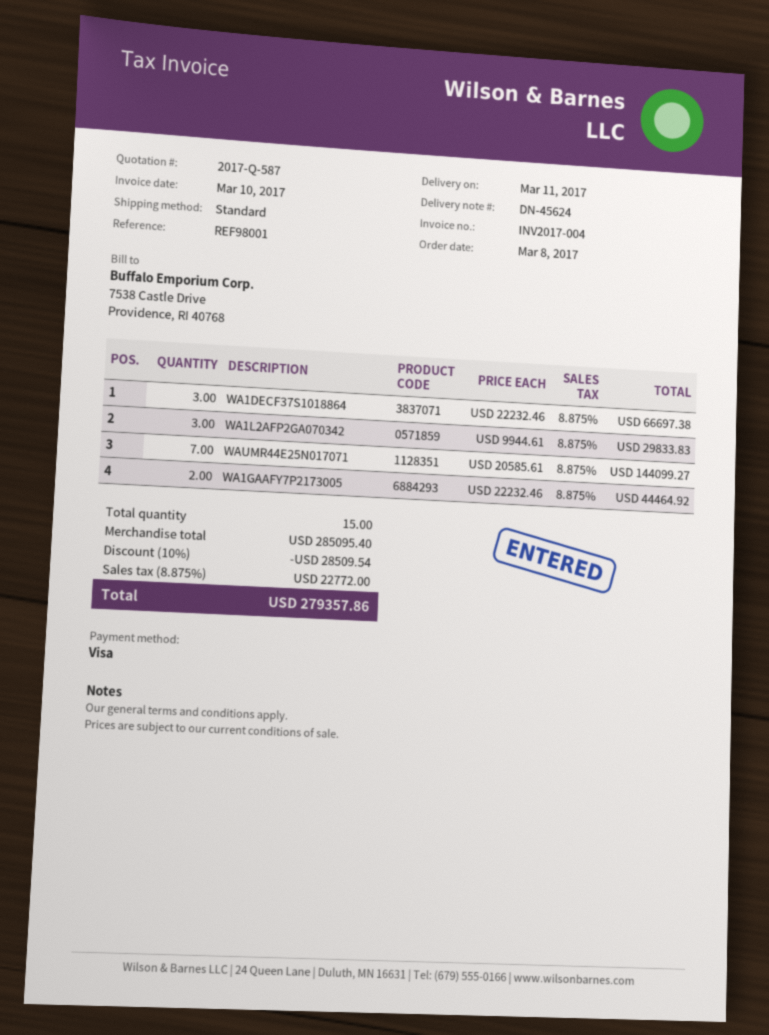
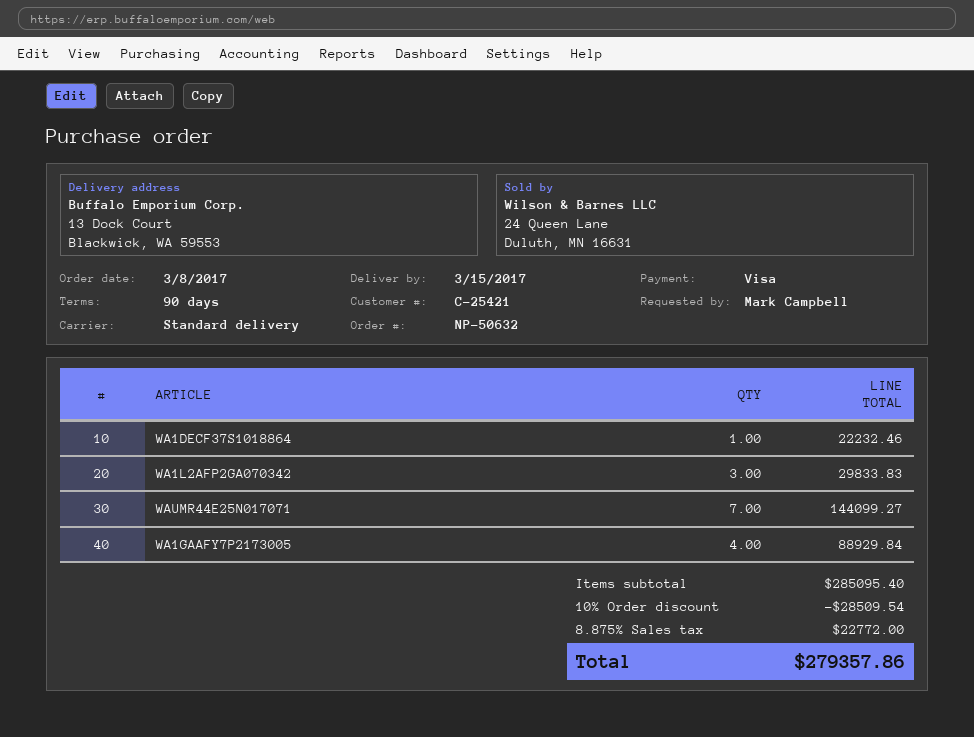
delivery date: 2017-03-11 -> 2017-03-15
WA1DECF37S1018864: 3 for 66697.38 -> 1 for 22232.46
WA1GAAFY7P2173005: 2 for 44464.92 -> 4 for 88929.84

